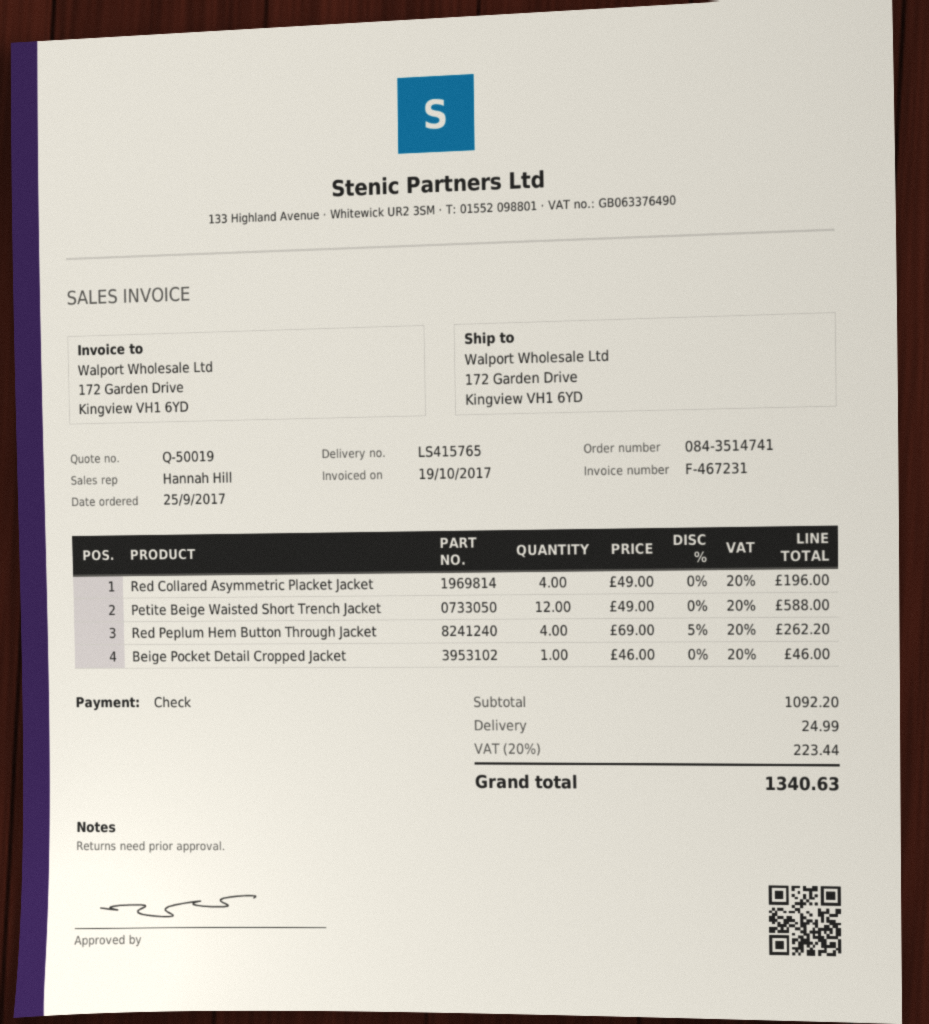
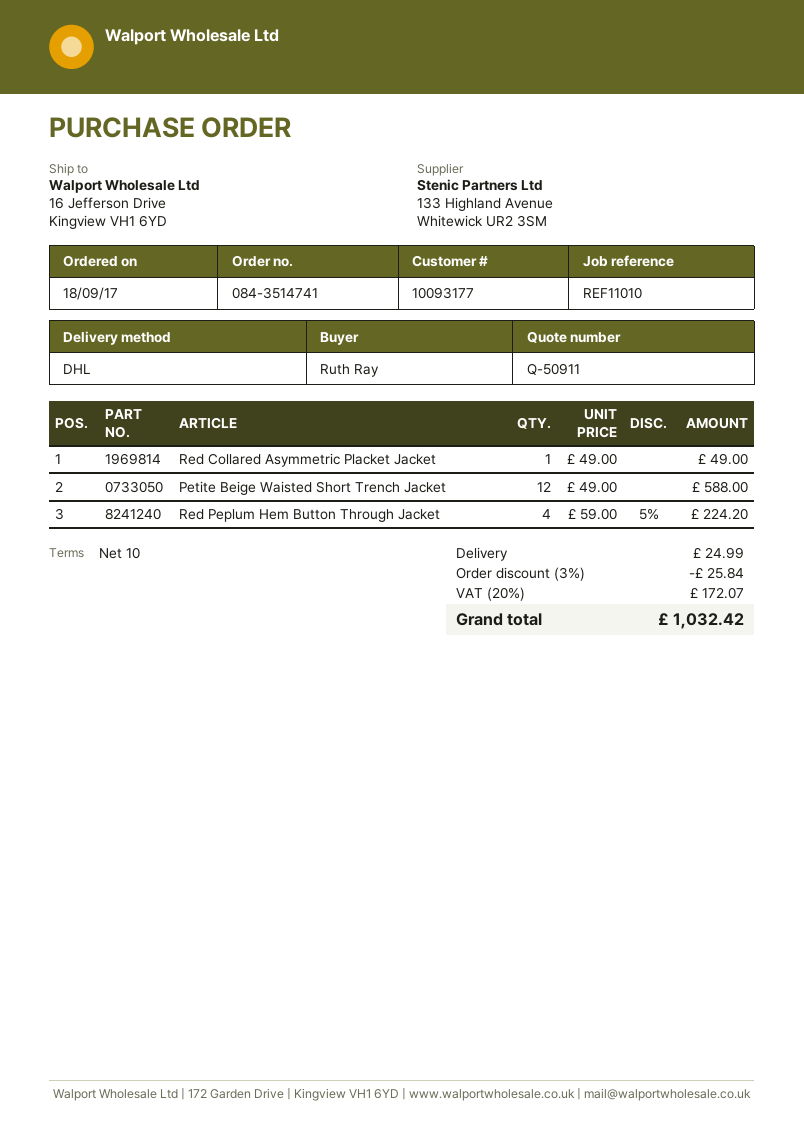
quote number: Q-50019 -> Q-50911
order date: 2017-09-25 -> 2017-09-18
ship to: 172 Garden Drive, Kingview VH1 6YD -> 16 Jefferson Drive, Kingview VH1 6YD
Red Collared Asymmetric Placket Jacket: 4 x 49.00 = 196.00 -> 1 x 49.00 = 49.00
Red Peplum Hem Button Through Jacket: 4 x 69.00 - 5% = 262.20 -> 4 x 59.00 - 5% = 224.20
Beige Pocket Detail Cropped Jacket: 1 x 46.00 = 46.00 -> none
discount: none -> 3% = 25.84
tax: 20% = 223.44 -> 20% = 172.07
total: 1340.63 -> 1032.42

